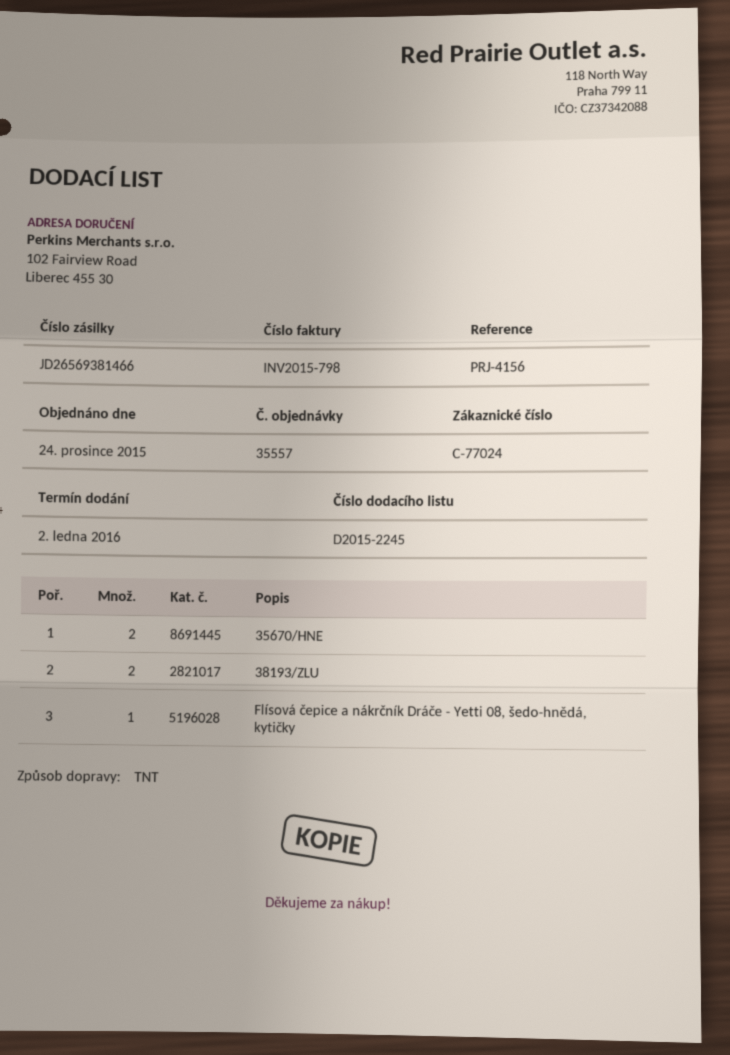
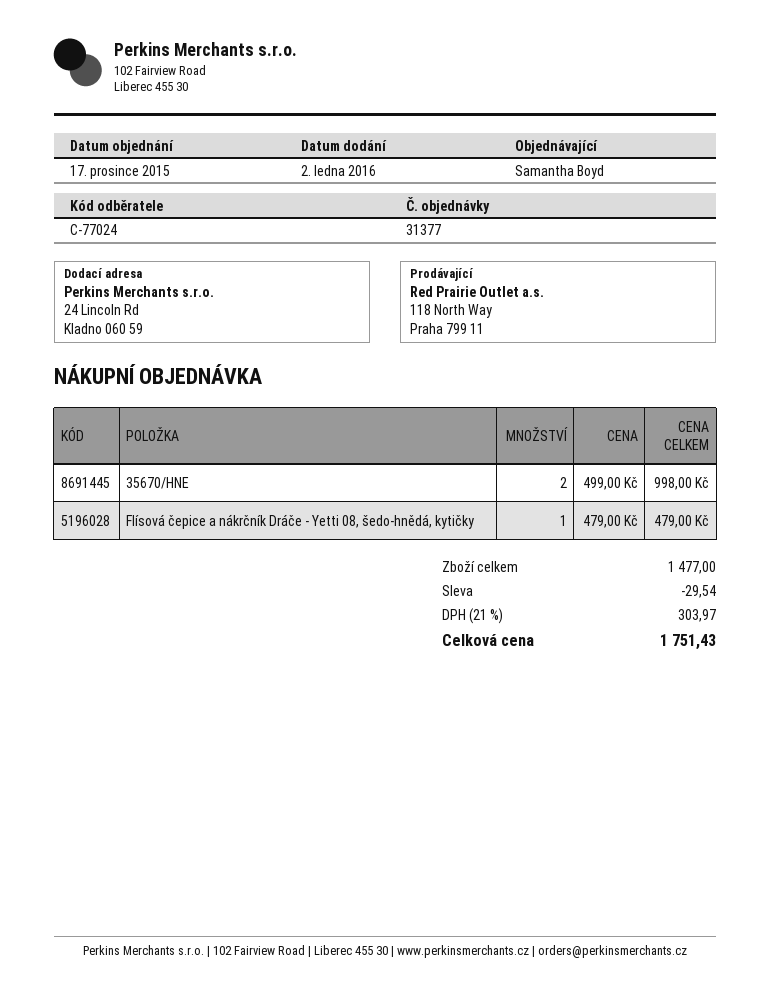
order number: 35557 -> 31377
order date: 2015-12-24 -> 2015-12-17
ship to: 102 Fairview Road, Liberec 455 30 -> 24 Lincoln Rd, Kladno 060 59
38193/ZLU: 2 -> none

